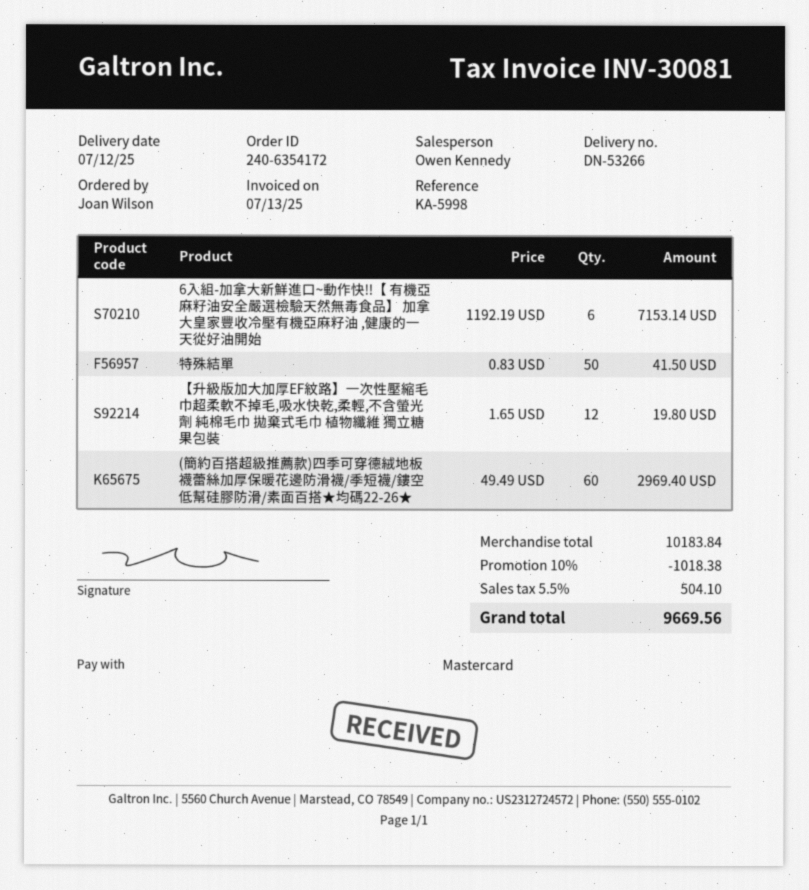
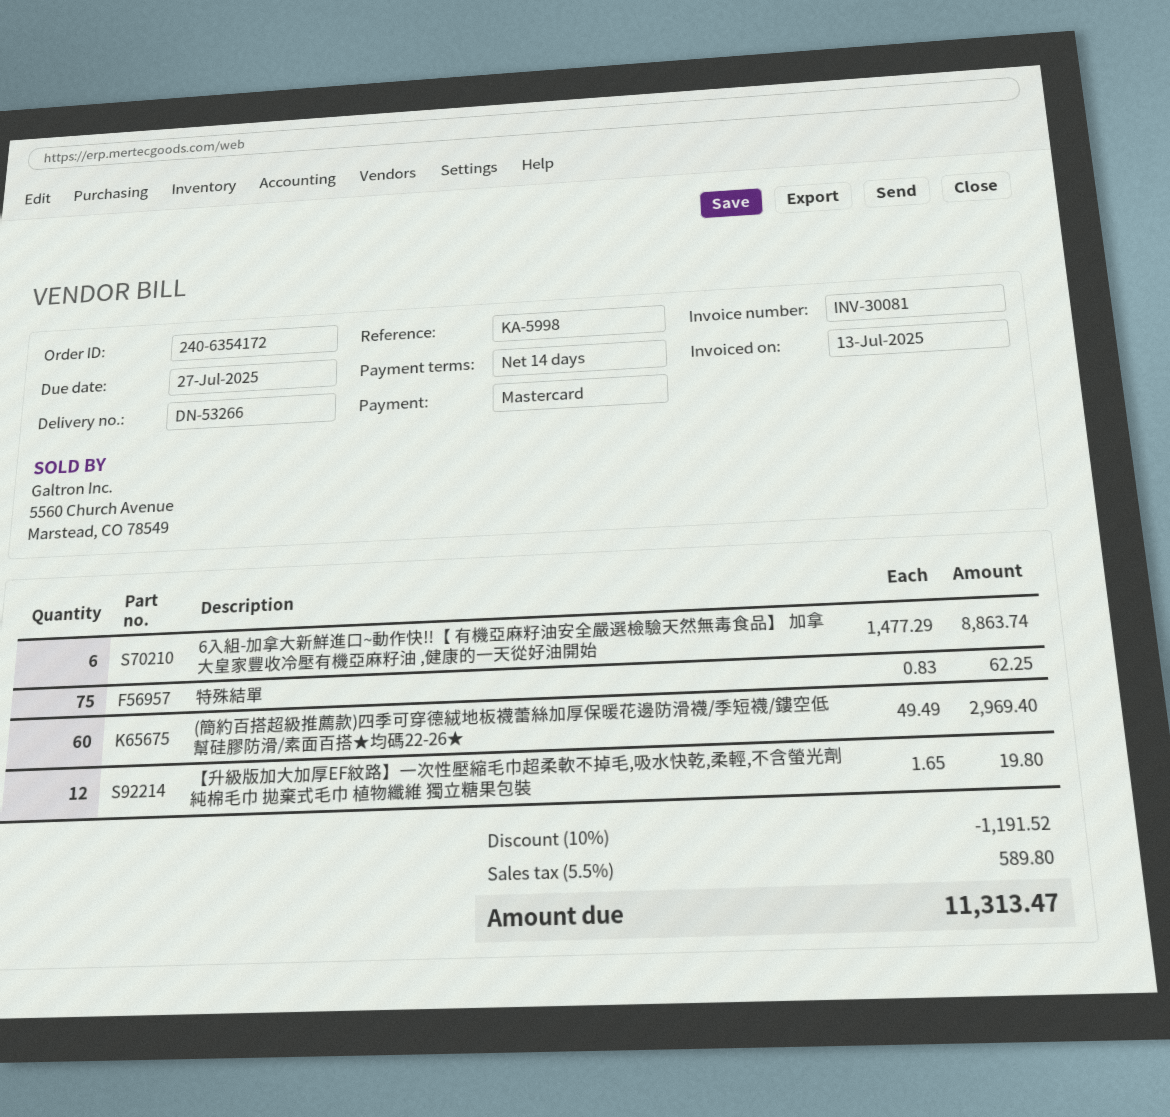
6入組-加拿大新鮮進口~動作快!!【 有機亞麻籽油安全嚴選檢驗天然無毒食品】 加拿大皇家豐收冷壓有機亞麻籽油 ,健康的一天從好油開始: 6 x 1192.19 = 7153.14 -> 6 x 1477.29 = 8863.74
特殊結單: 50 x 0.83 = 41.50 -> 75 x 0.83 = 62.25
discount: 10% = 1018.38 -> 10% = 1191.52
tax: 5.5% = 504.10 -> 5.5% = 589.80
total: 9669.56 -> 11313.47

